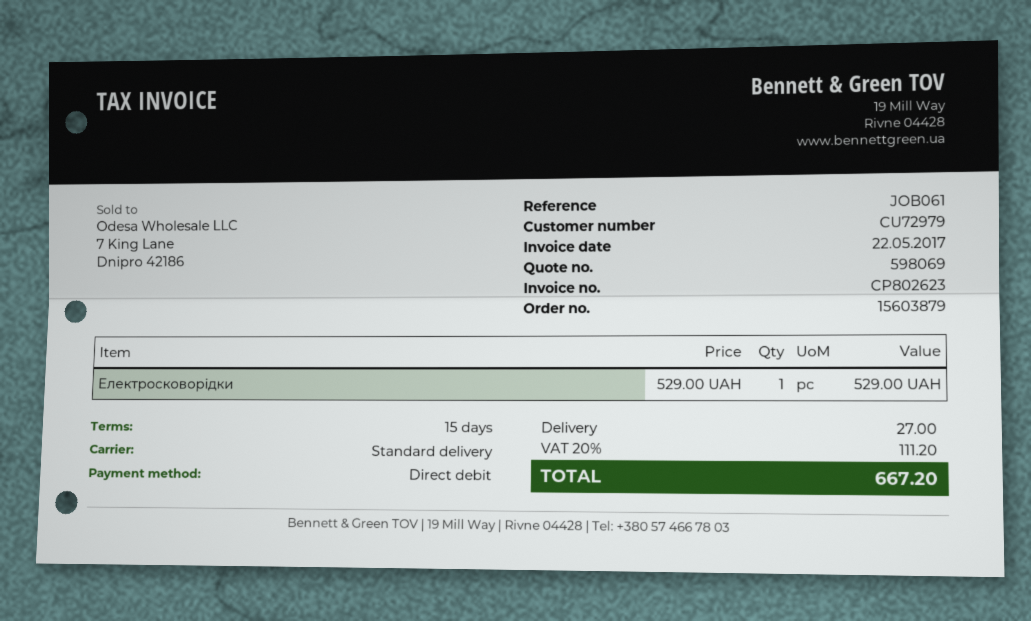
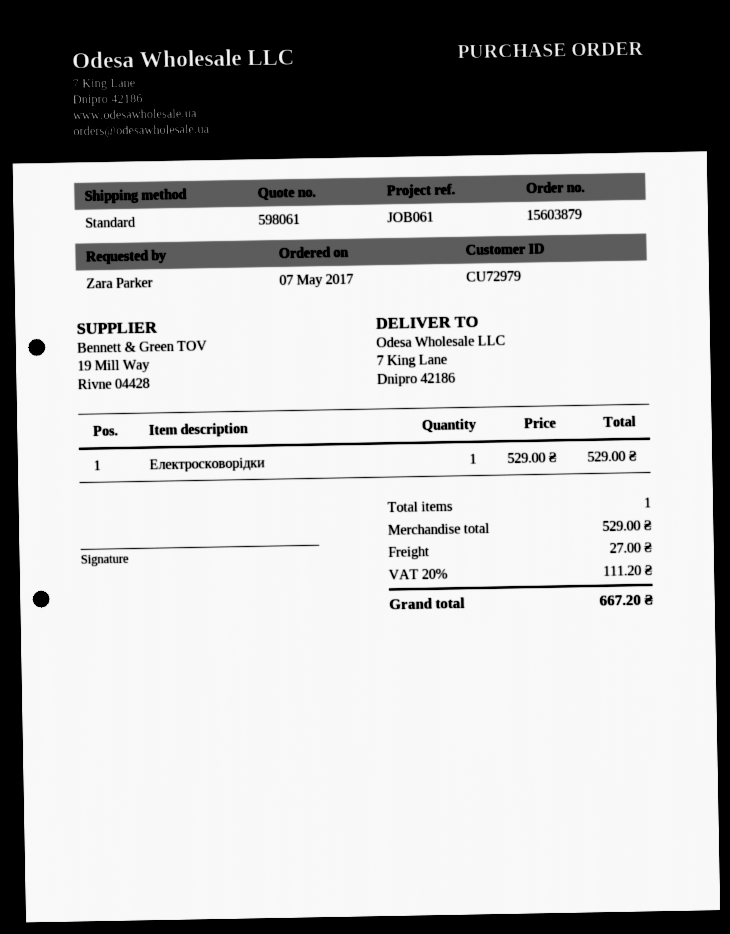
quote number: 598069 -> 598061

